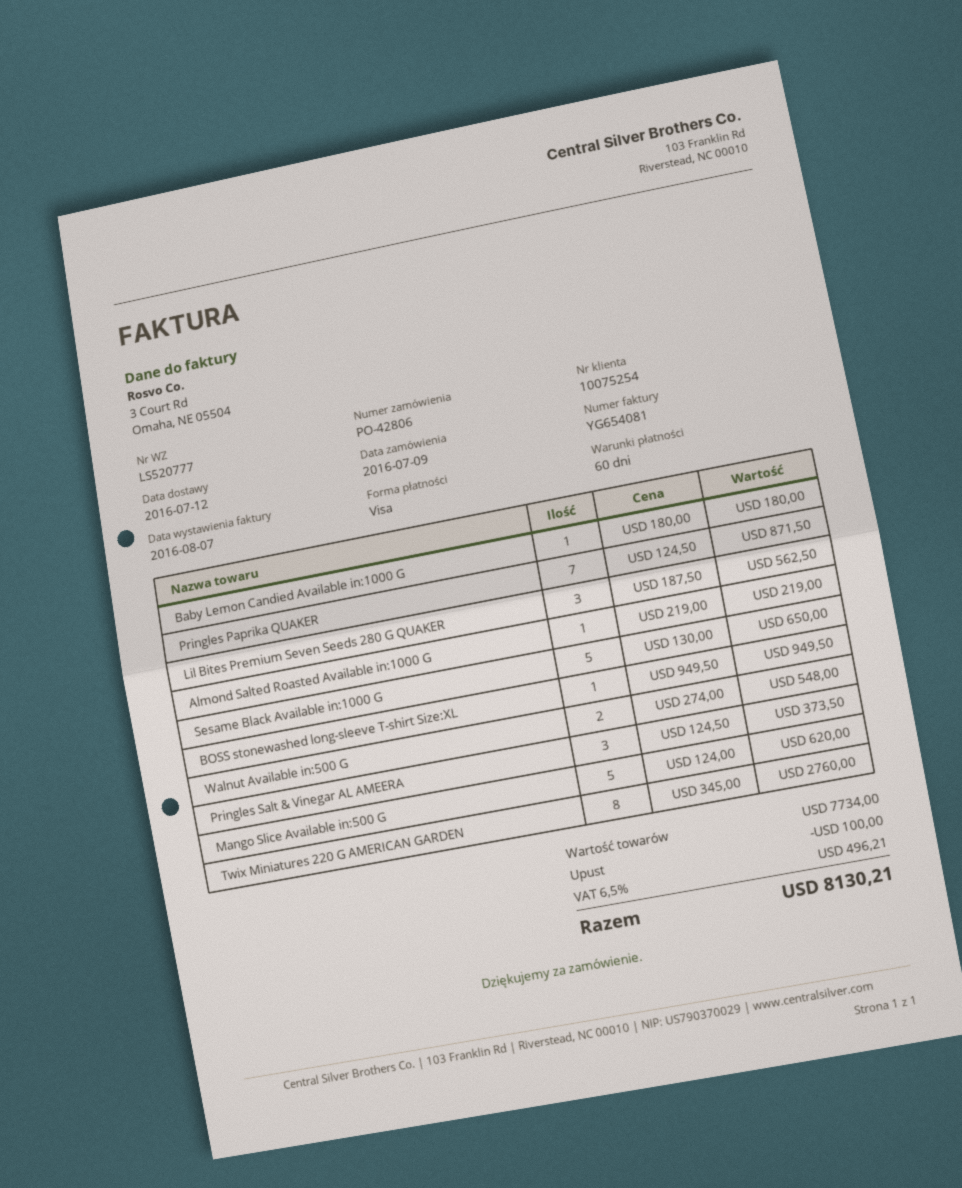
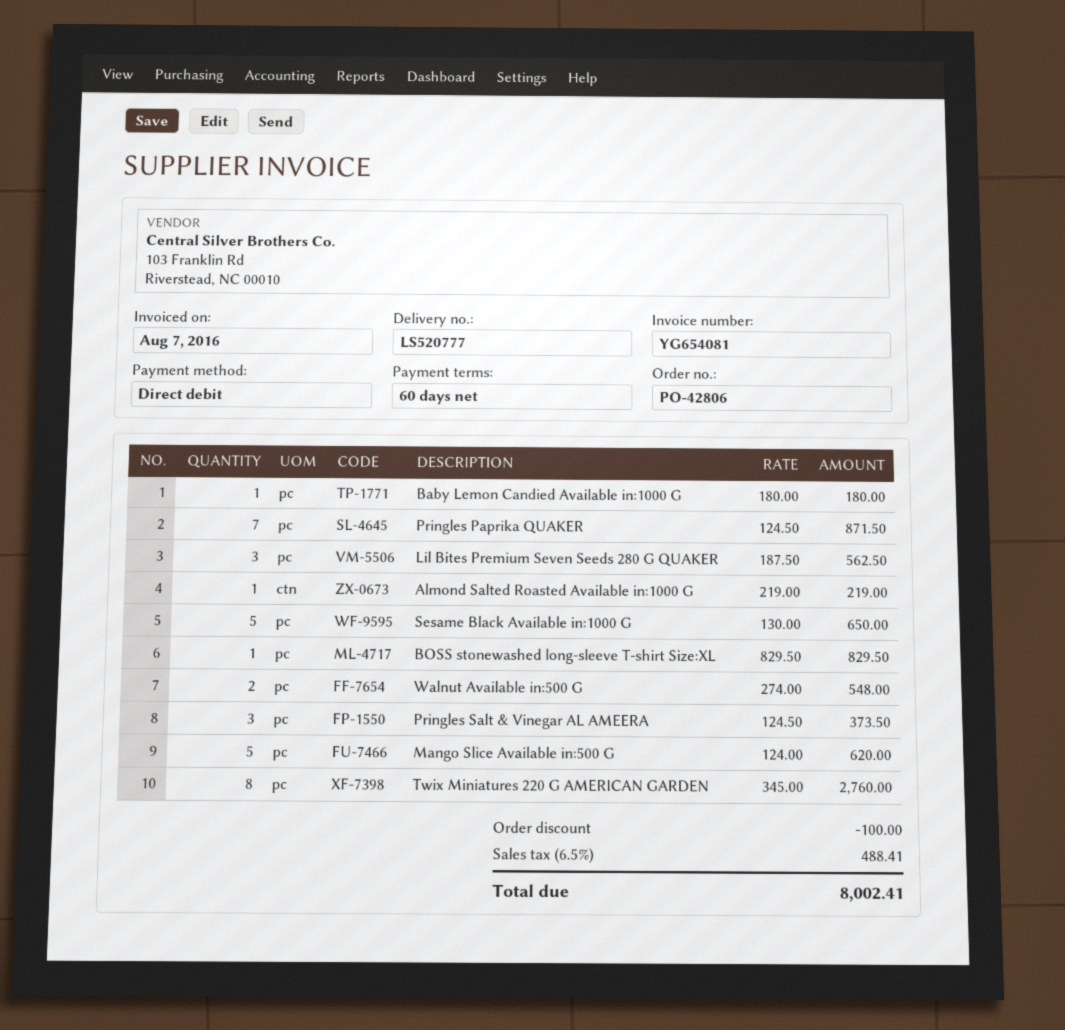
payment method: Visa -> direct debit
BOSS stonewashed long-sleeve T-shirt Size:XL: 1 x 949.50 = 949.50 -> 1 x 829.50 = 829.50
tax: 6.5% = 496.21 -> 6.5% = 488.41
total: 8130.21 -> 8002.41

